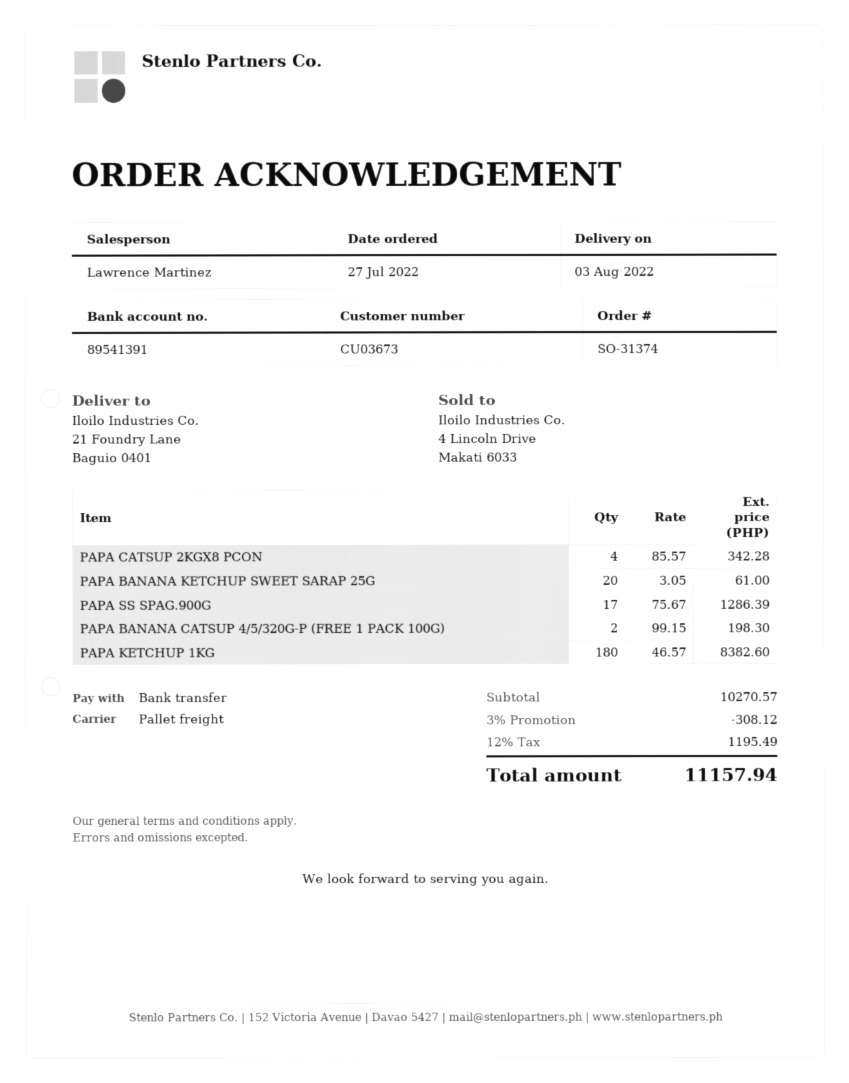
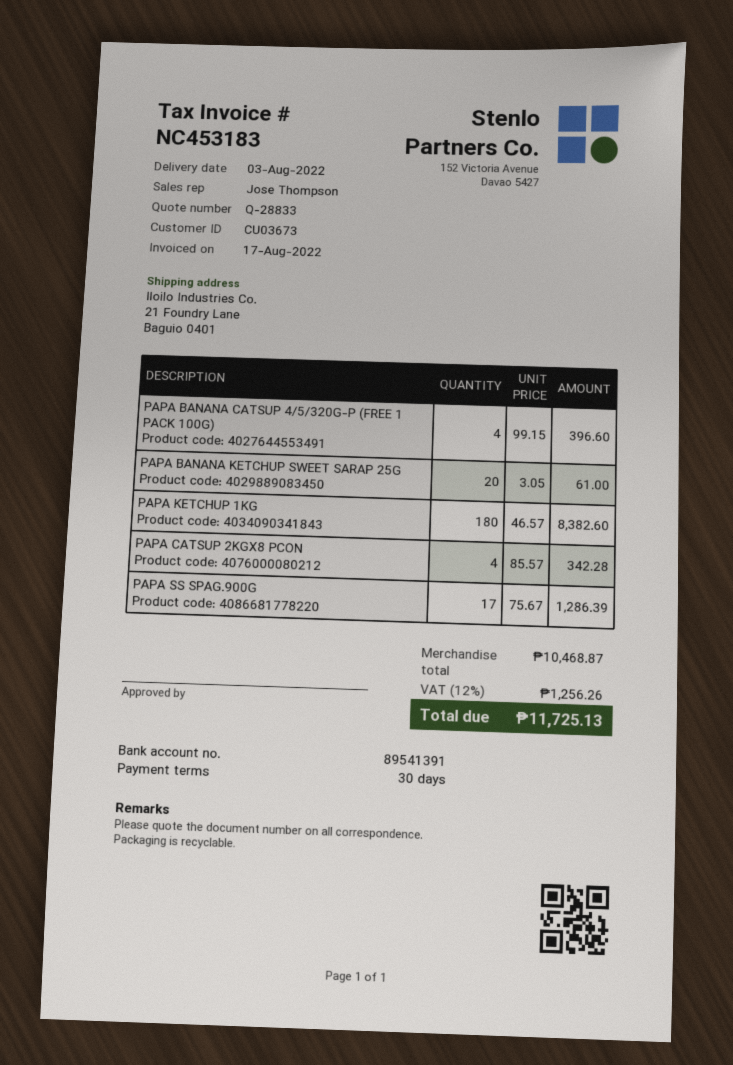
sales rep: Lawrence Martinez -> Jose Thompson
PAPA BANANA CATSUP 4/5/320G-P (FREE 1 PACK 100G): 2 x 99.15 = 198.30 -> 4 x 99.15 = 396.60
subtotal: 10270.57 -> 10468.87
discount: 3% = 308.12 -> none
tax: 12% = 1195.49 -> 12% = 1256.26
total: 11157.94 -> 11725.13

